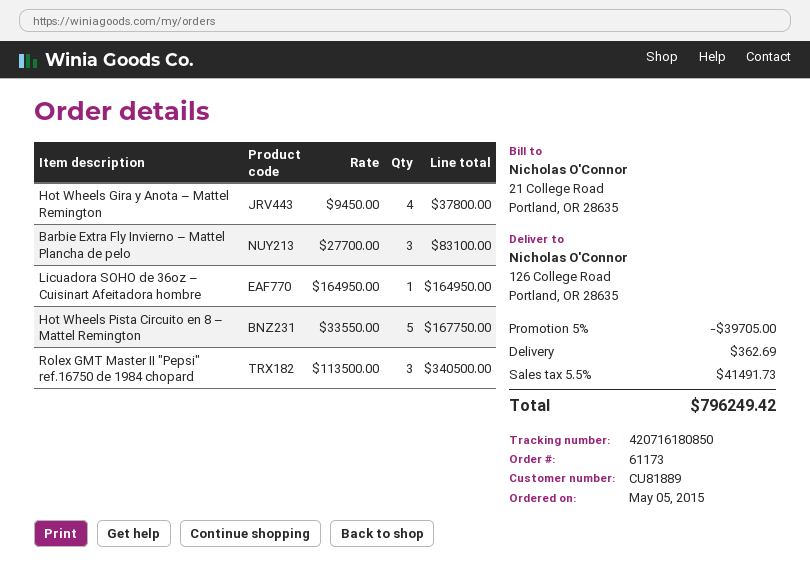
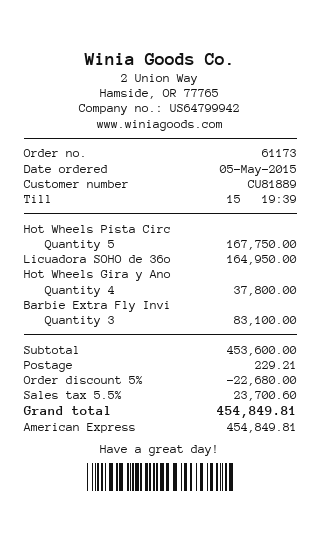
Rolex GMT Master II "Pepsi" ref.16750 de 1984 chopard: 3 for 340500.00 -> none
discount: 5% = 39705.00 -> 5% = 22680.00
shipping: 362.69 -> 229.21
tax: 5.5% = 41491.73 -> 5.5% = 23700.60
total: 796249.42 -> 454849.81

